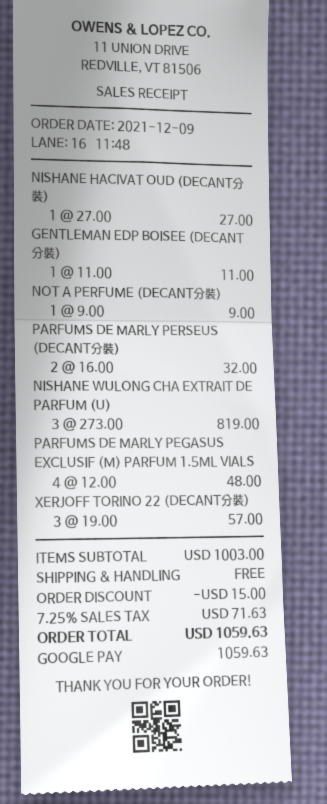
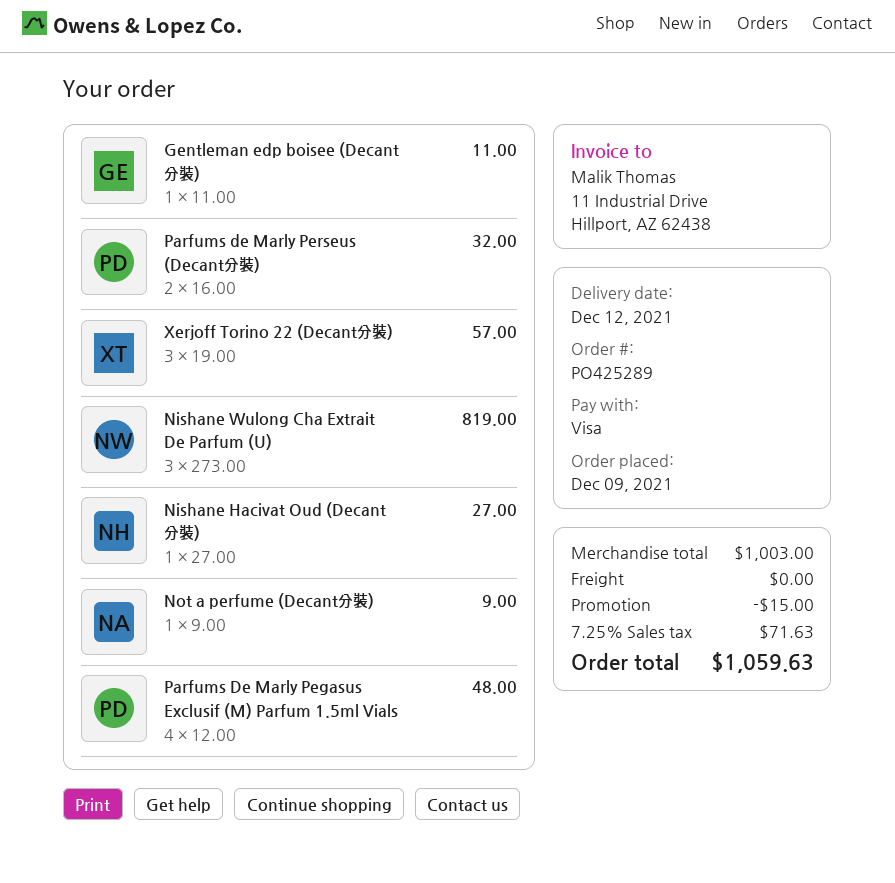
payment method: Google Pay -> Visa

